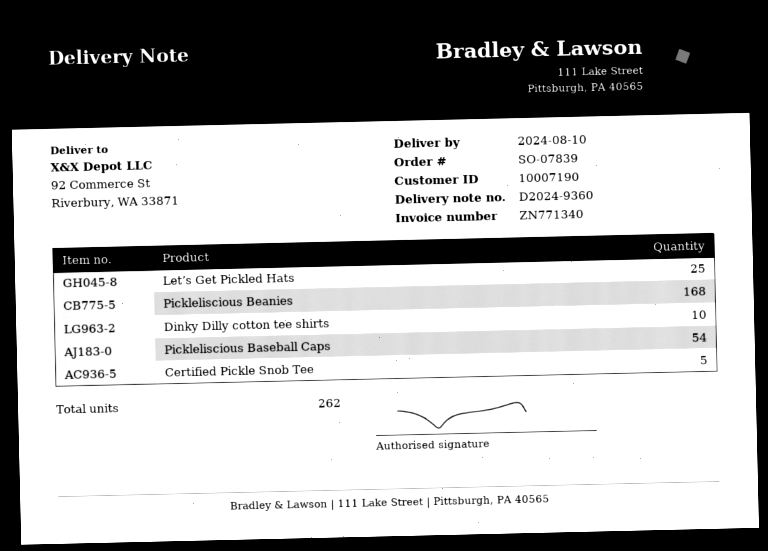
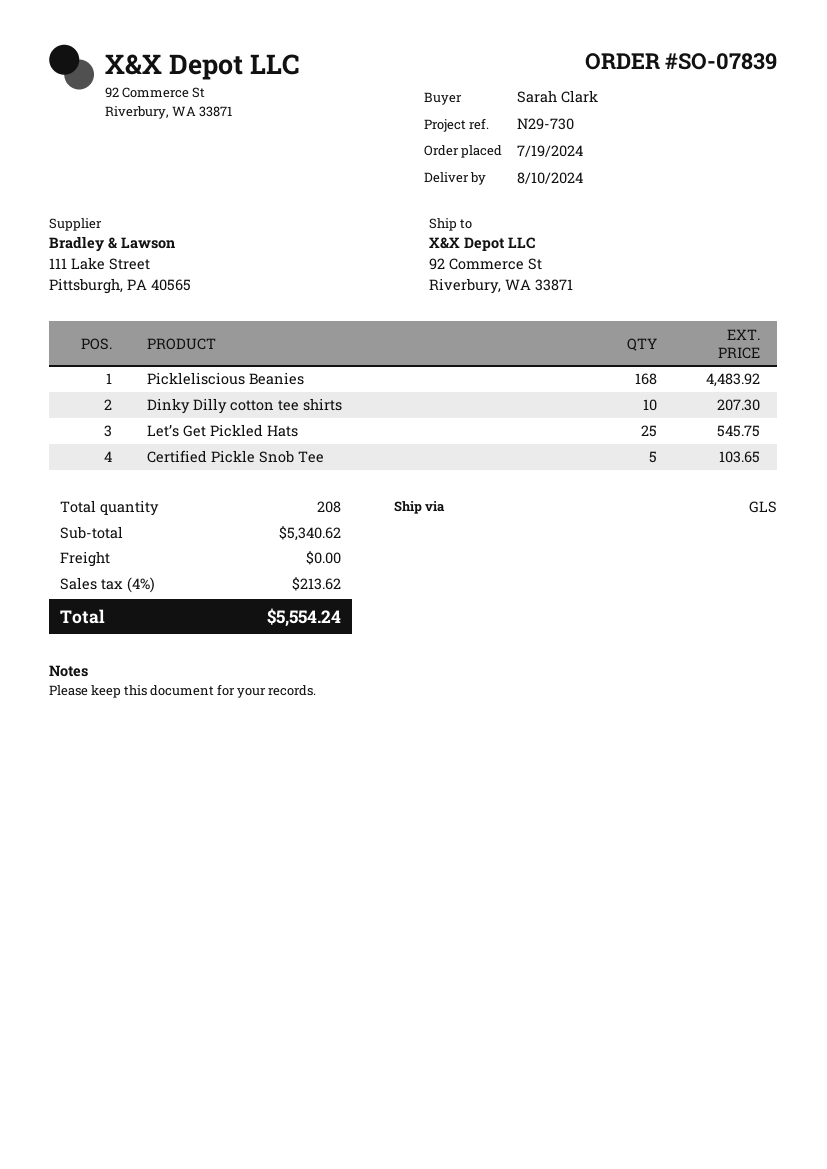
Pickleliscious Baseball Caps: 54 -> none
total quantity: 262 -> 208

